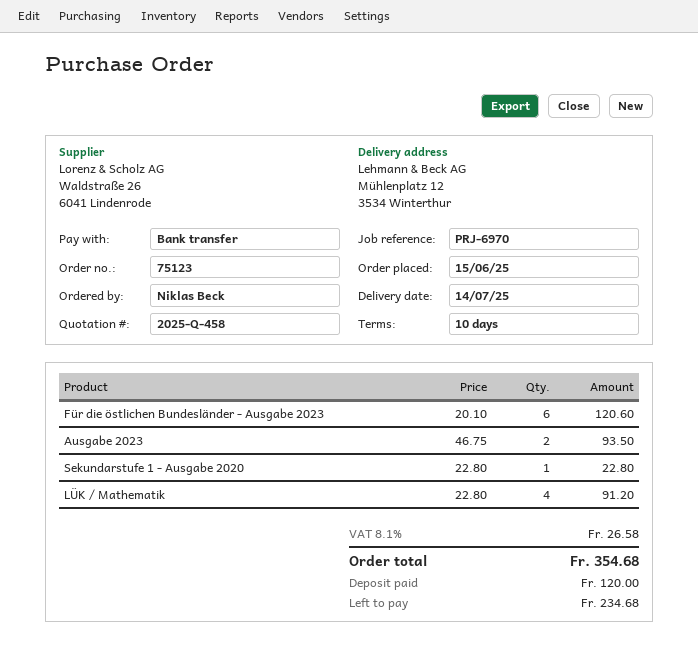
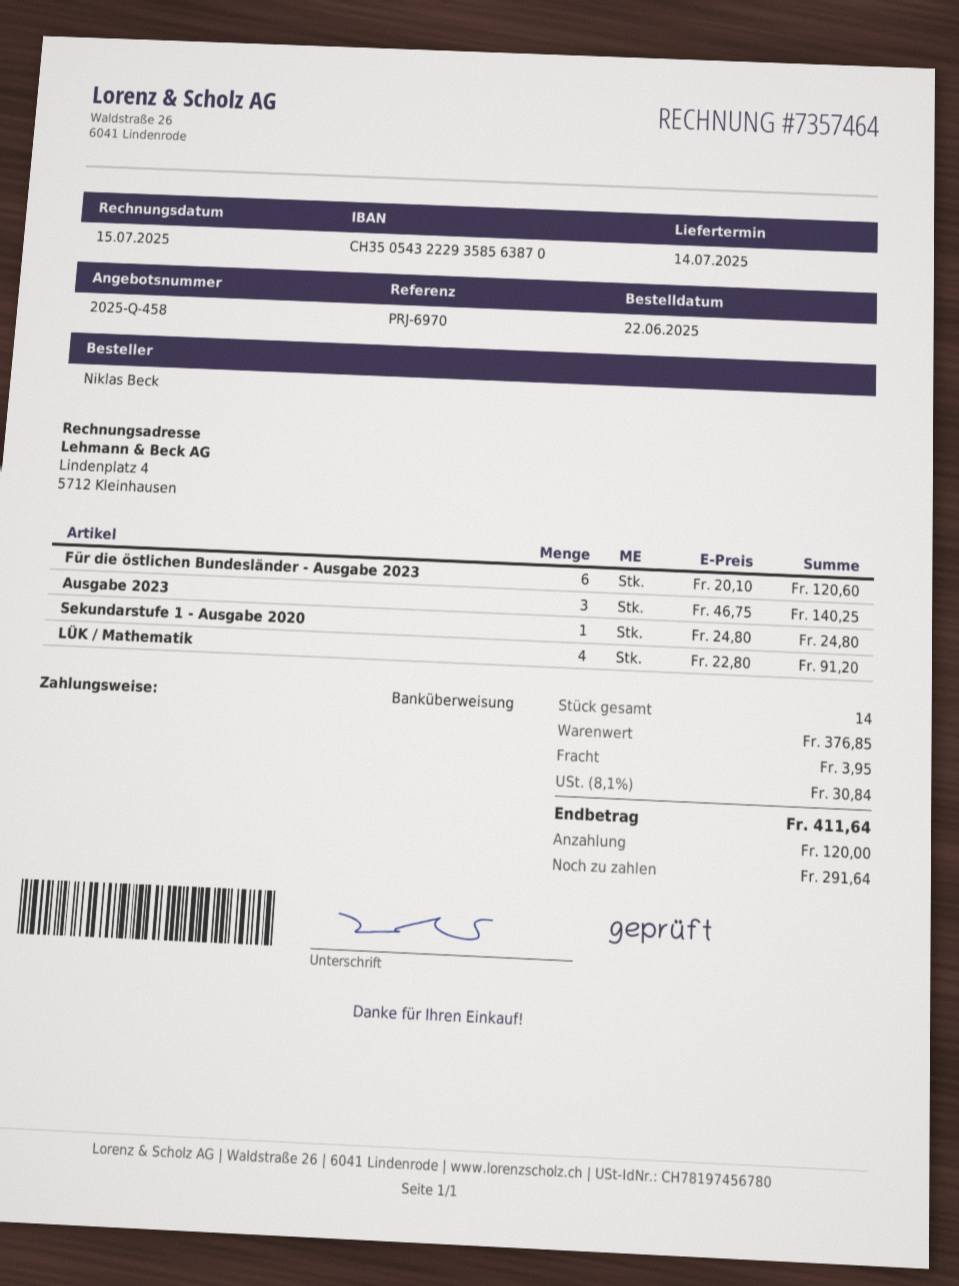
order date: 2025-06-15 -> 2025-06-22
Ausgabe 2023: 2 x 46.75 = 93.50 -> 3 x 46.75 = 140.25
Sekundarstufe 1 - Ausgabe 2020: 1 x 22.80 = 22.80 -> 1 x 24.80 = 24.80
shipping: none -> 3.95
tax: 8.1% = 26.58 -> 8.1% = 30.84
total: 354.68 -> 411.64
balance: 234.68 -> 291.64

